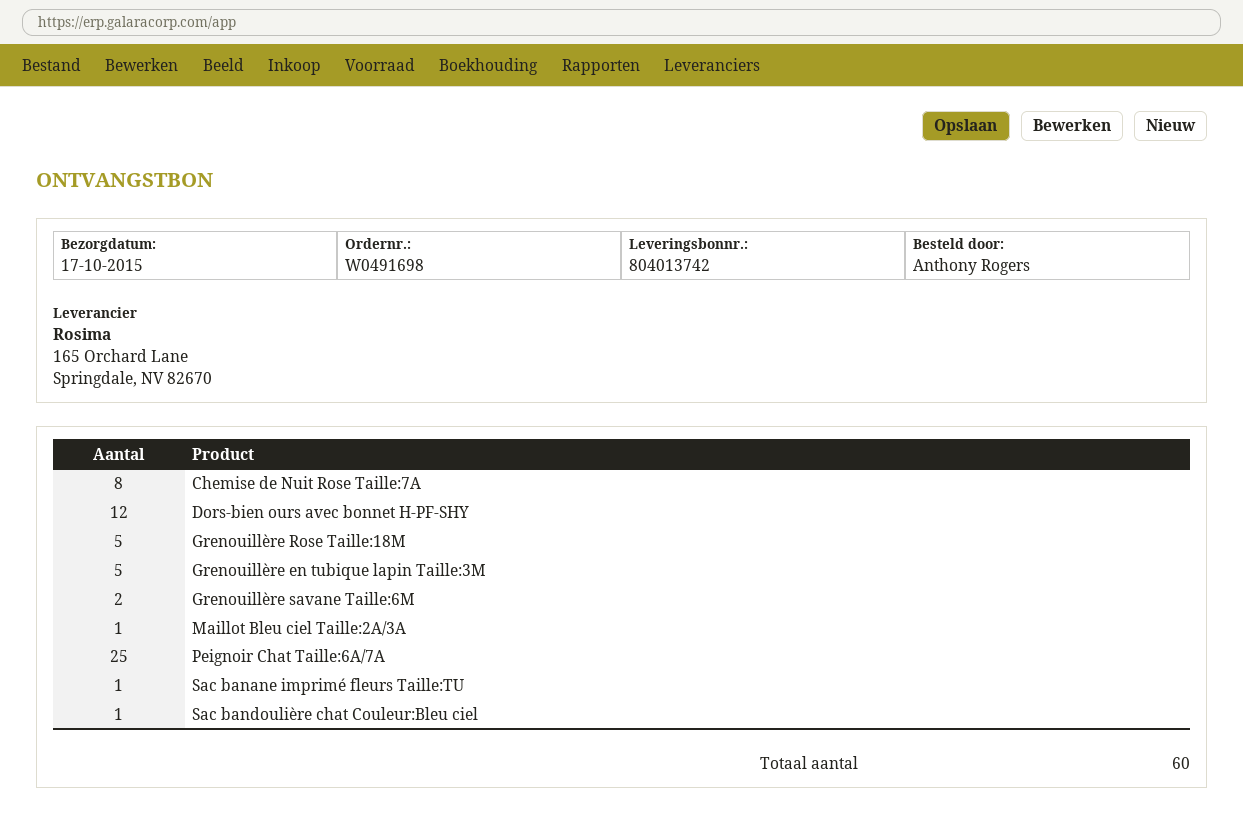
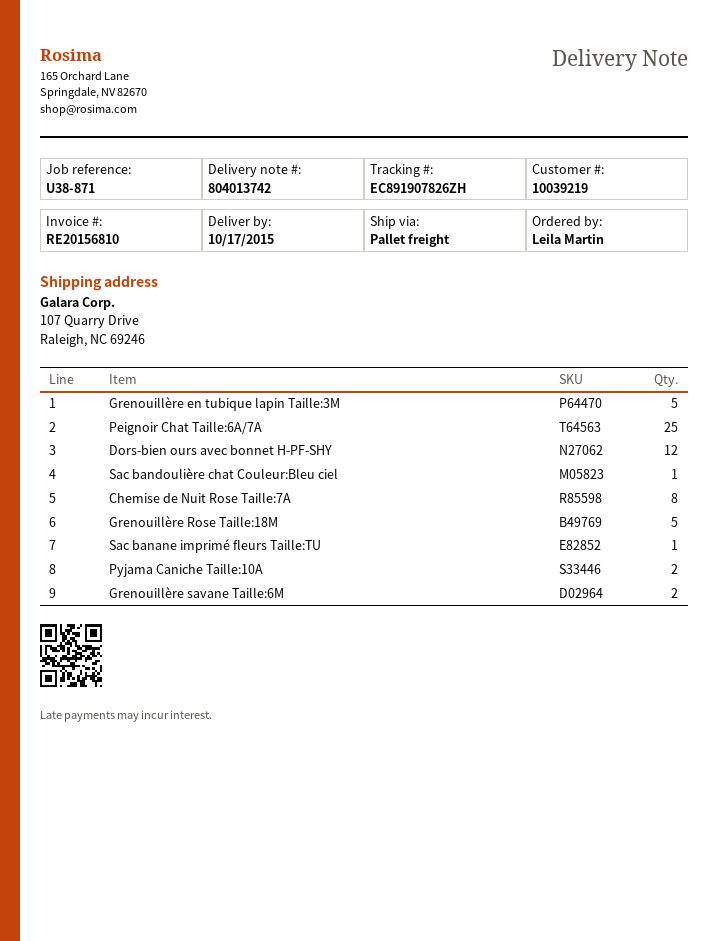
ordered by: Anthony Rogers -> Leila Martin
Maillot Bleu ciel Taille:2A/3A: 1 -> none
Pyjama Caniche Taille:10A: none -> 2

